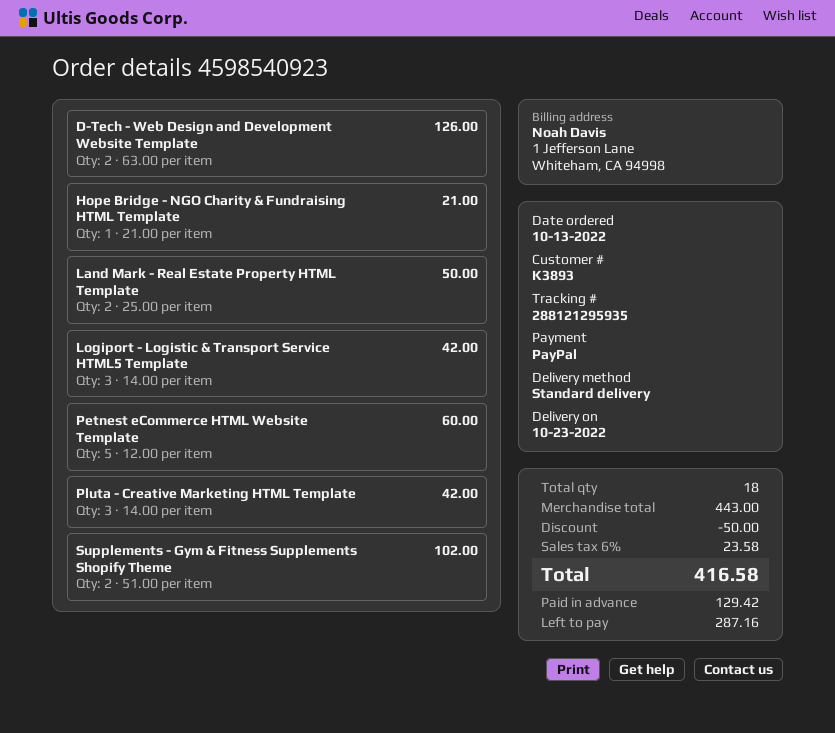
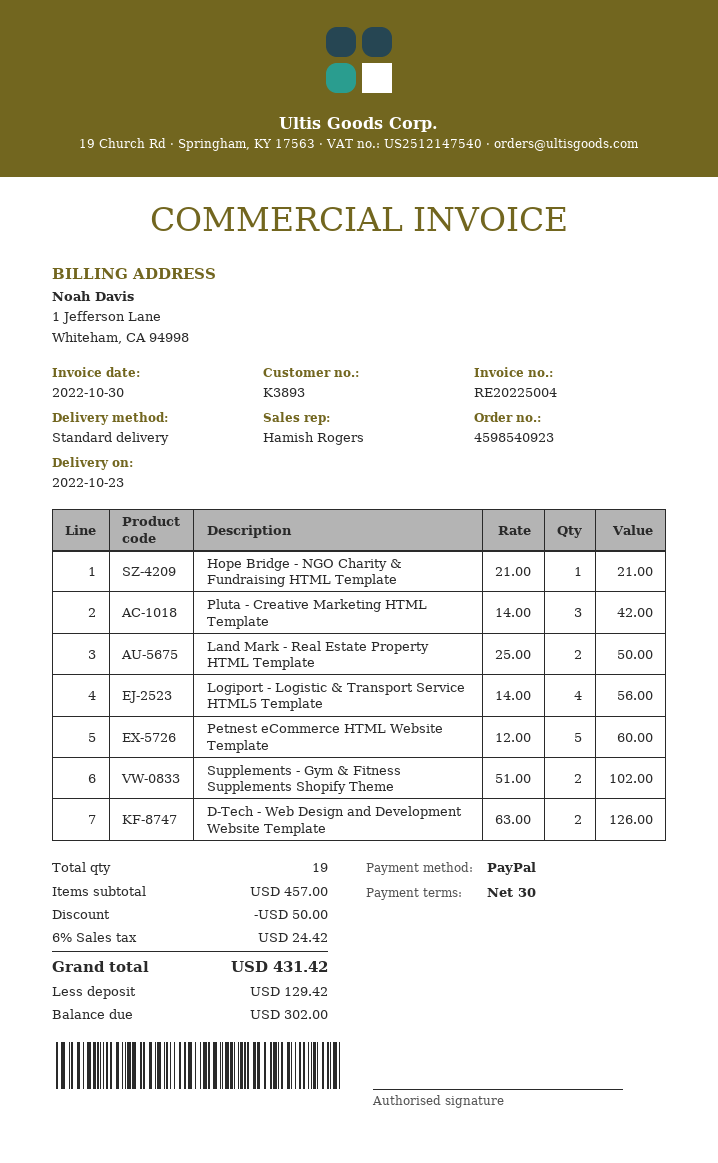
Logiport - Logistic & Transport Service HTML5 Template: 3 x 14.00 = 42.00 -> 4 x 14.00 = 56.00
total quantity: 18 -> 19
subtotal: 443.00 -> 457.00
tax: 6% = 23.58 -> 6% = 24.42
total: 416.58 -> 431.42
balance: 287.16 -> 302.00

